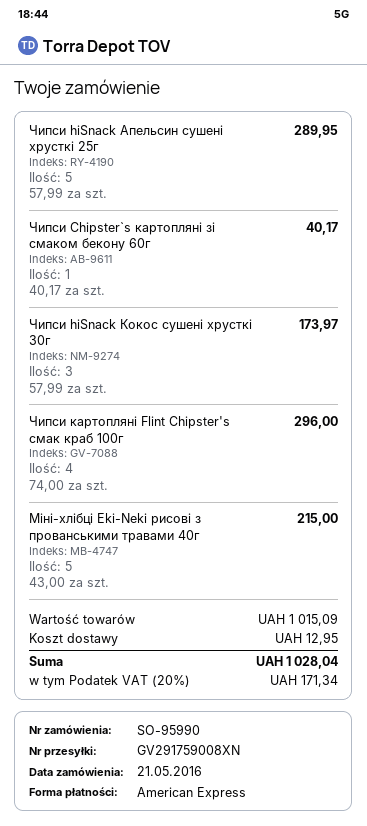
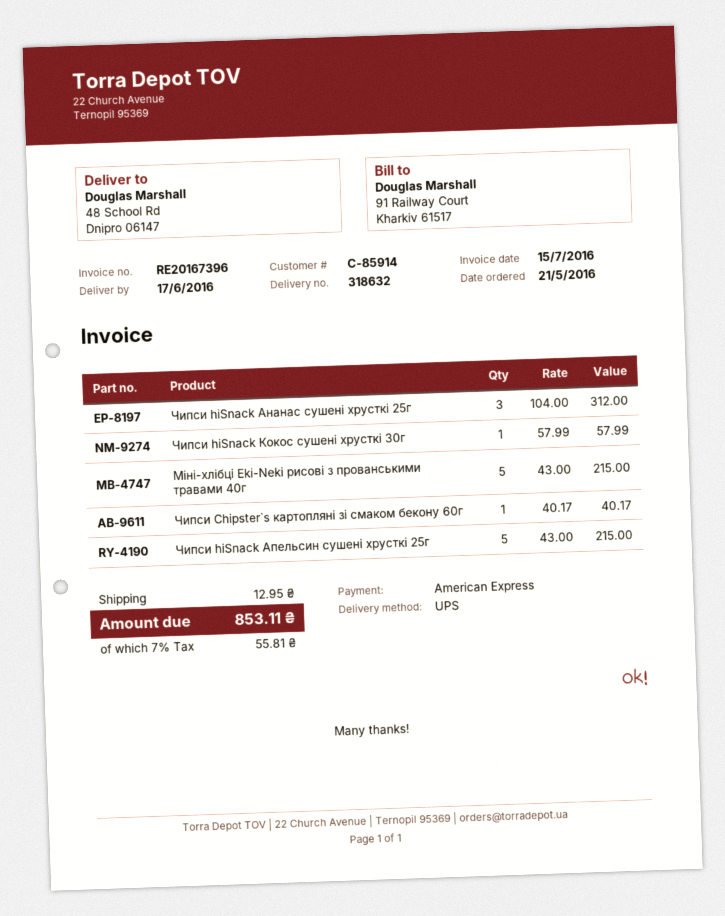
Чипси hiSnack Апельсин сушені хрусткі 25г: 5 x 57.99 = 289.95 -> 5 x 43.00 = 215.00
Чипси hiSnack Кокос сушені хрусткі 30г: 3 x 57.99 = 173.97 -> 1 x 57.99 = 57.99
Чипси картопляні Flint Chipster's смак краб 100г: 4 x 74.00 = 296.00 -> none
Чипси hiSnack Ананас сушені хрусткі 25г: none -> 3 x 104.00 = 312.00
tax: 20% = 171.34 -> 7% = 55.81
total: 1028.04 -> 853.11

